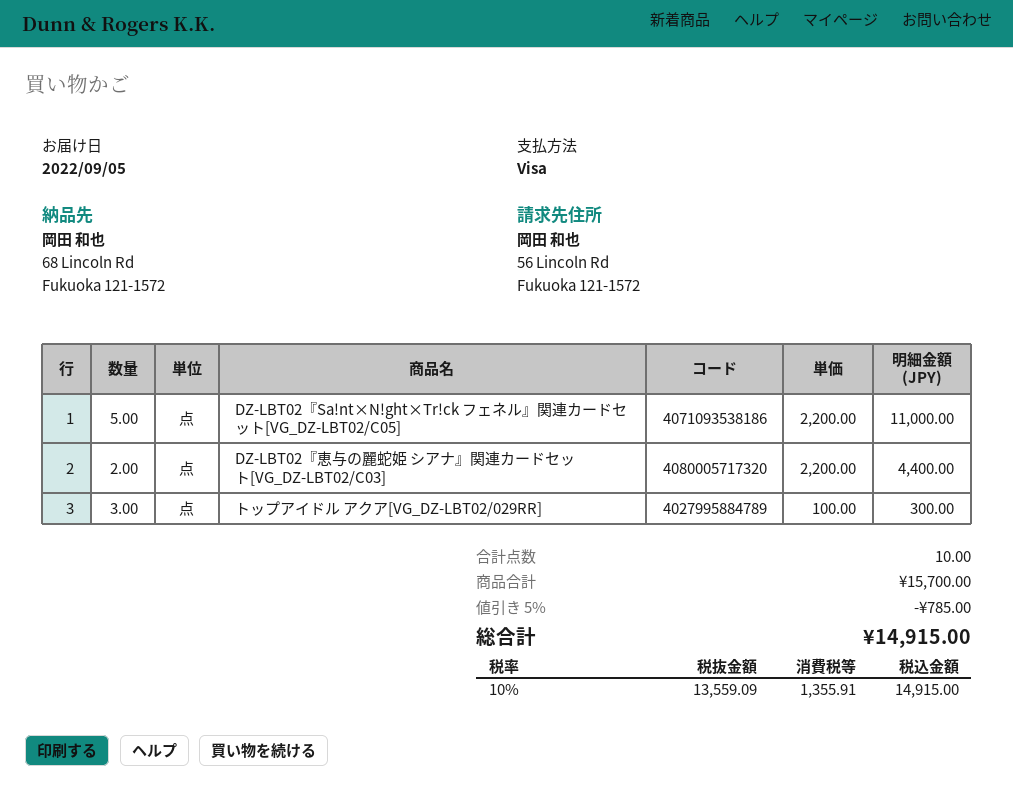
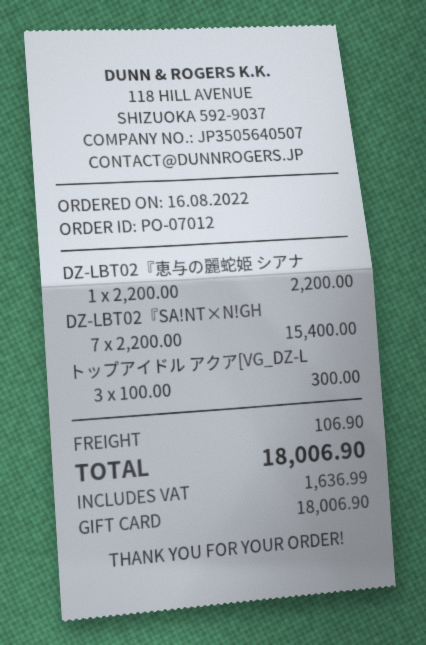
payment method: Visa -> gift card
DZ-LBT02『Sa!nt×N!ght×Tr!ck フェネル』関連カードセット[VG_DZ-LBT02/C05]: 5 x 2200.00 = 11000.00 -> 7 x 2200.00 = 15400.00
DZ-LBT02『恵与の麗蛇姫 シアナ』関連カードセット[VG_DZ-LBT02/C03]: 2 x 2200.00 = 4400.00 -> 1 x 2200.00 = 2200.00
discount: 5% = 785.00 -> none
shipping: none -> 106.90
tax: 1355.91 -> 1636.99
total: 14915.00 -> 18006.90

